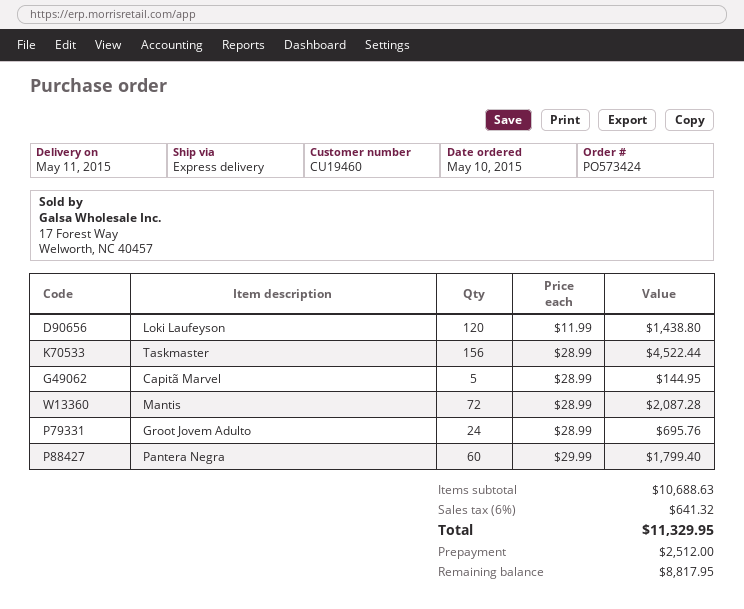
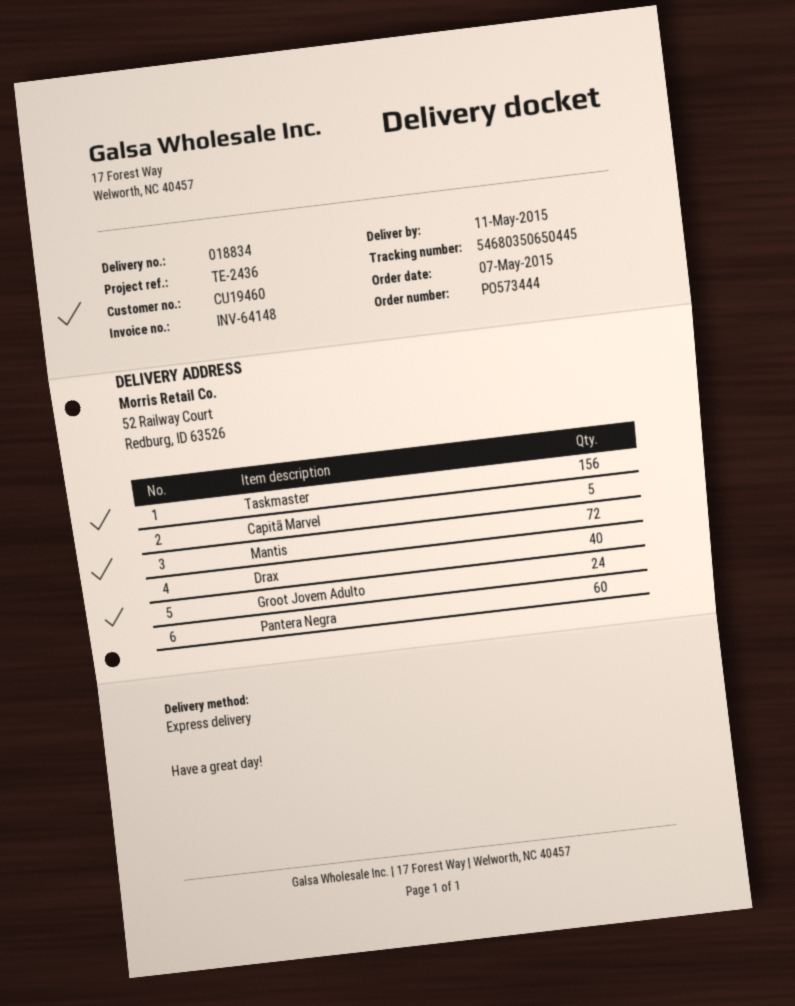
order number: PO573424 -> PO573444
order date: 2015-05-10 -> 2015-05-07
Loki Laufeyson: 120 -> none
Drax: none -> 40

